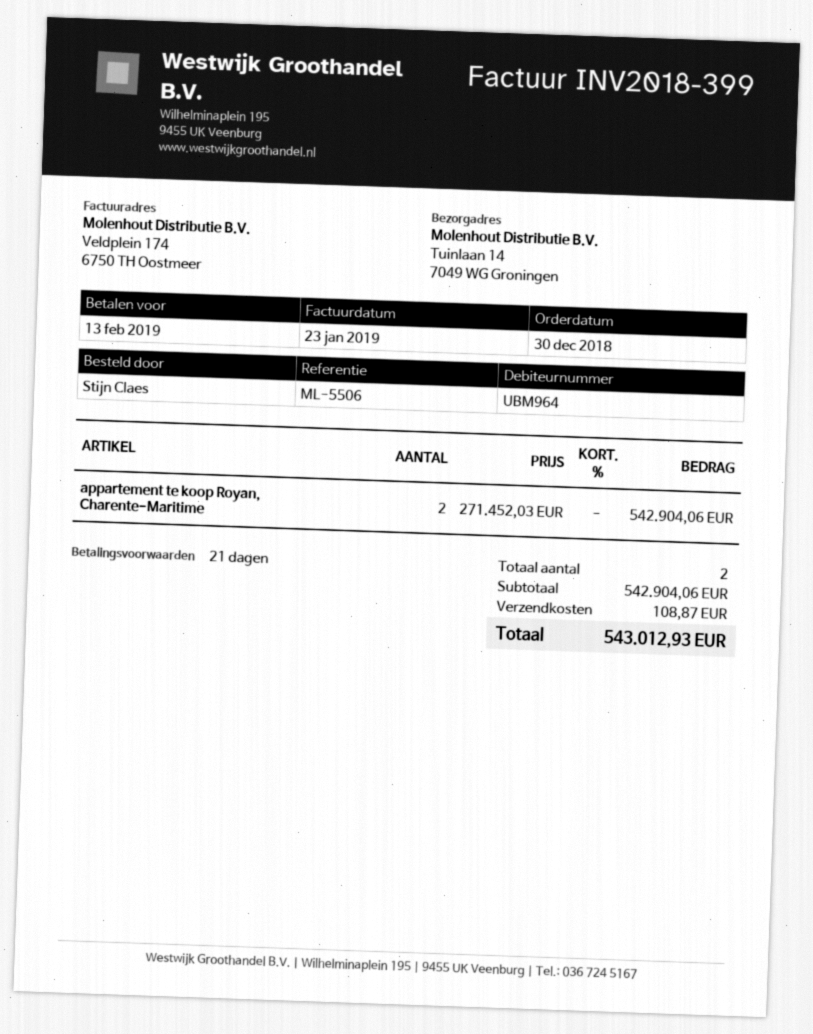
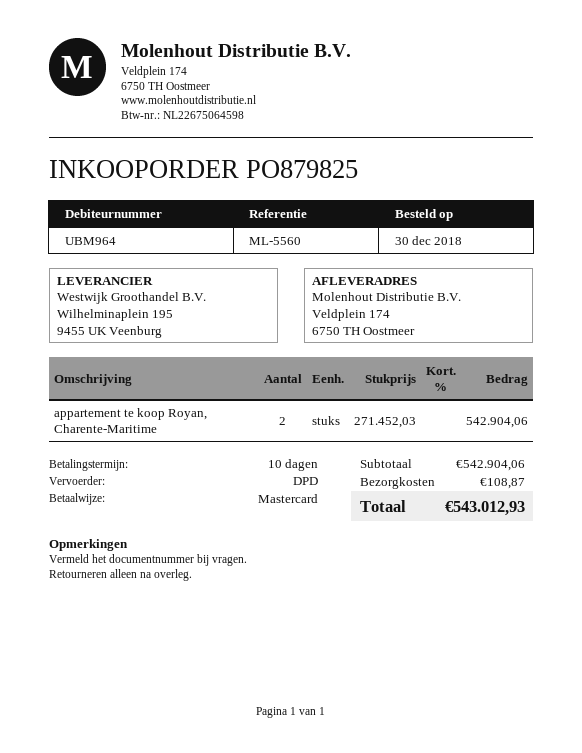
payment terms: 21 days -> 10 days
reference: ML-5506 -> ML-5560
ship to: Tuinlaan 14, 7049 WG Groningen -> Veldplein 174, 6750 TH Oostmeer

